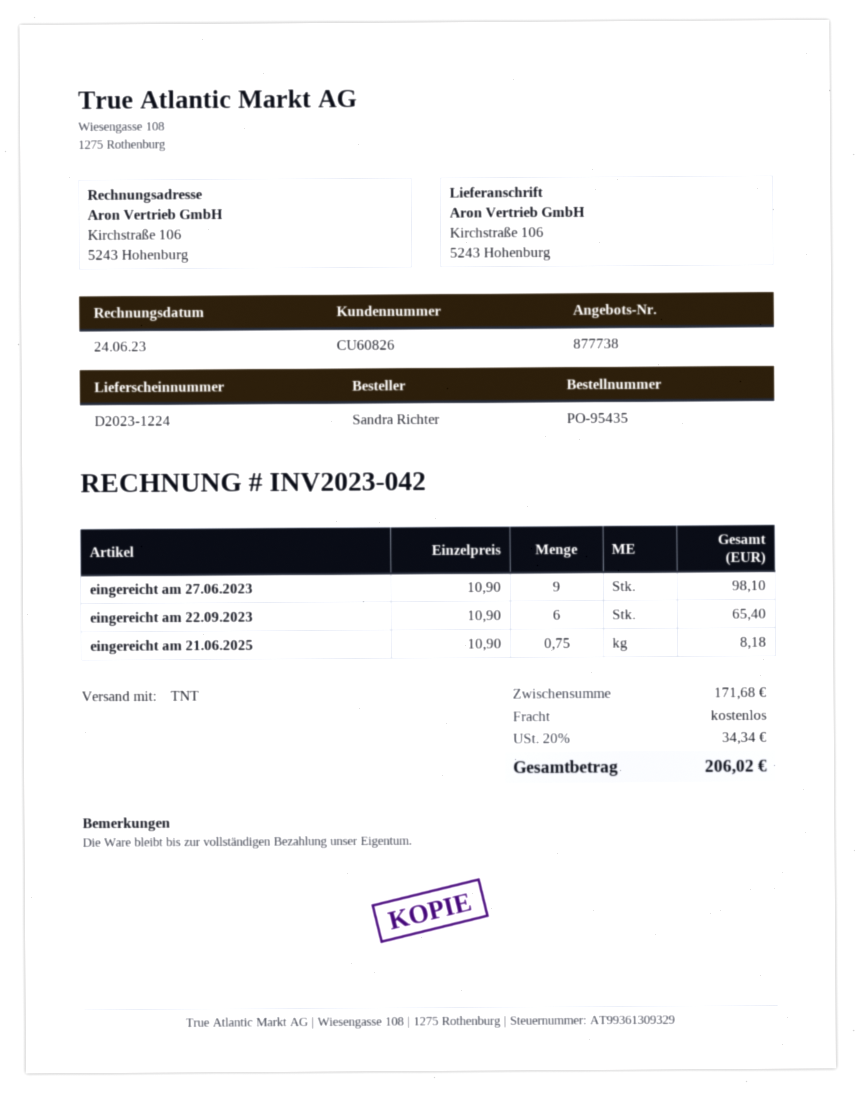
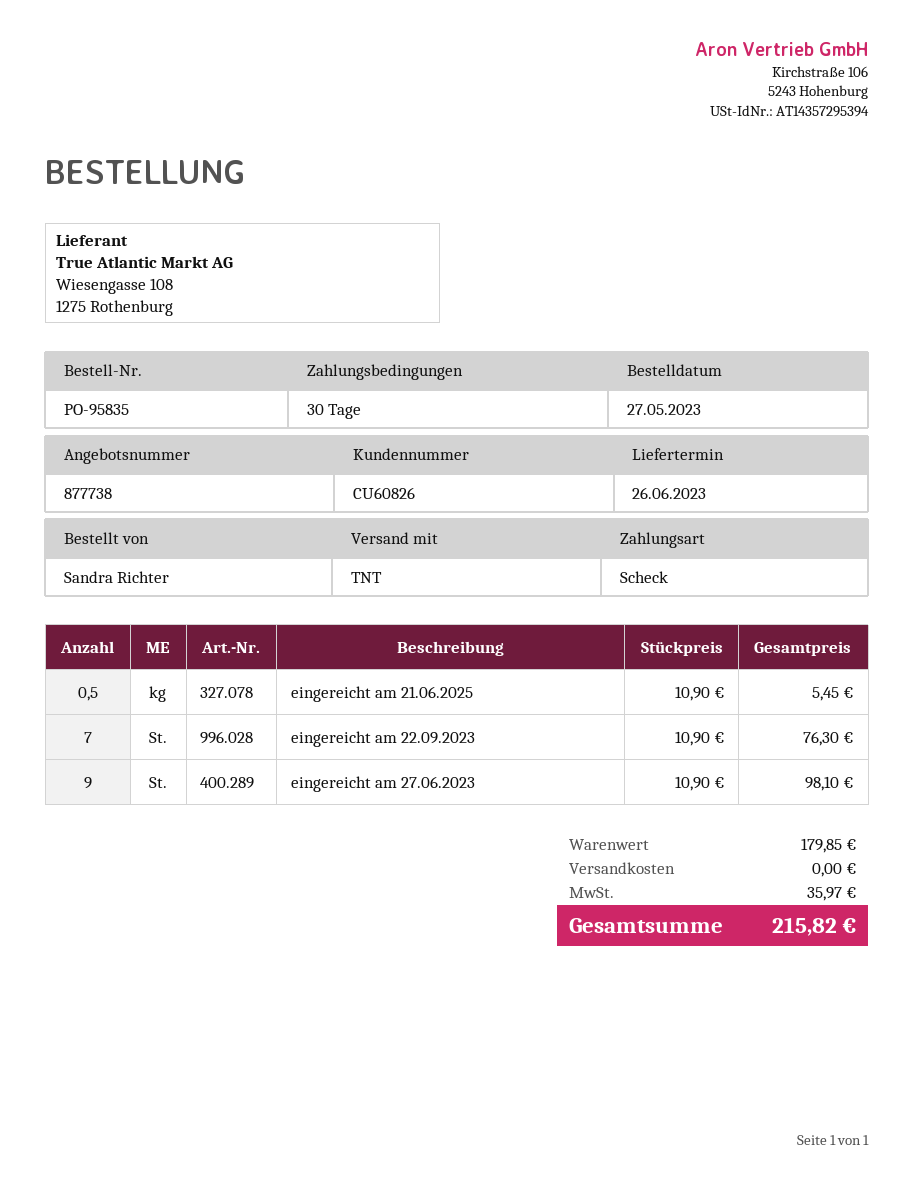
order number: PO-95435 -> PO-95835
eingereicht am 22.09.2023: 6 x 10.90 = 65.40 -> 7 x 10.90 = 76.30
eingereicht am 21.06.2025: 0.75 x 10.90 = 8.18 -> 0.5 x 10.90 = 5.45
subtotal: 171.68 -> 179.85
tax: 34.34 -> 35.97
total: 206.02 -> 215.82

